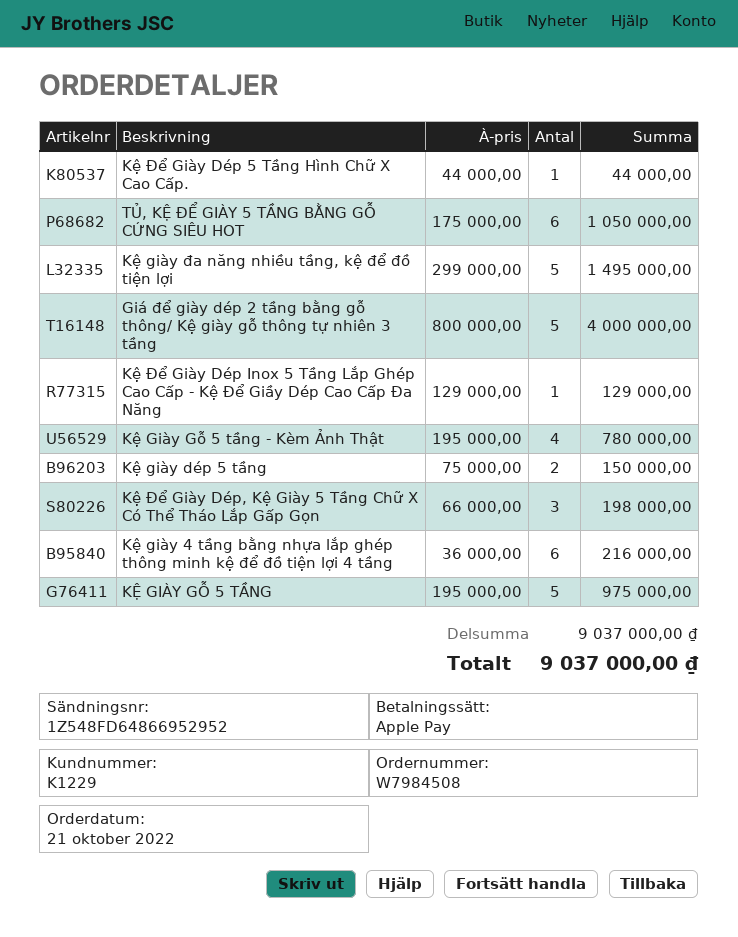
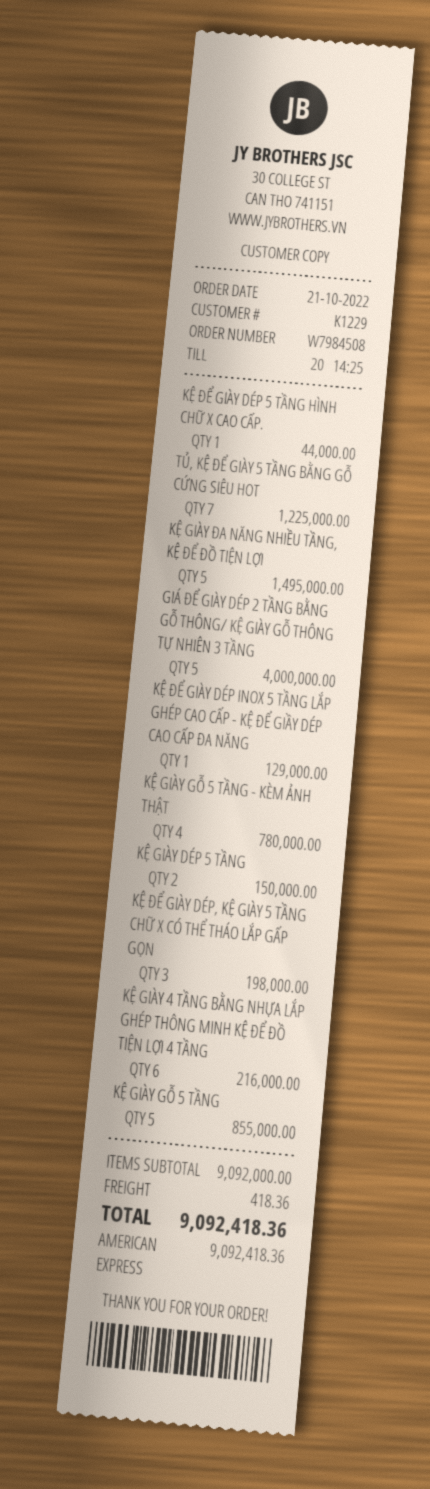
payment method: Apple Pay -> American Express
TỦ, KỆ ĐỂ GIÀY 5 TẦNG BẰNG GỖ CỨNG SIÊU HOT: 6 for 1050000.00 -> 7 for 1225000.00
KỆ GIÀY GỖ 5 TẦNG: 5 for 975000.00 -> 5 for 855000.00
subtotal: 9037000.00 -> 9092000.00
shipping: none -> 418.36
total: 9037000.00 -> 9092418.36

